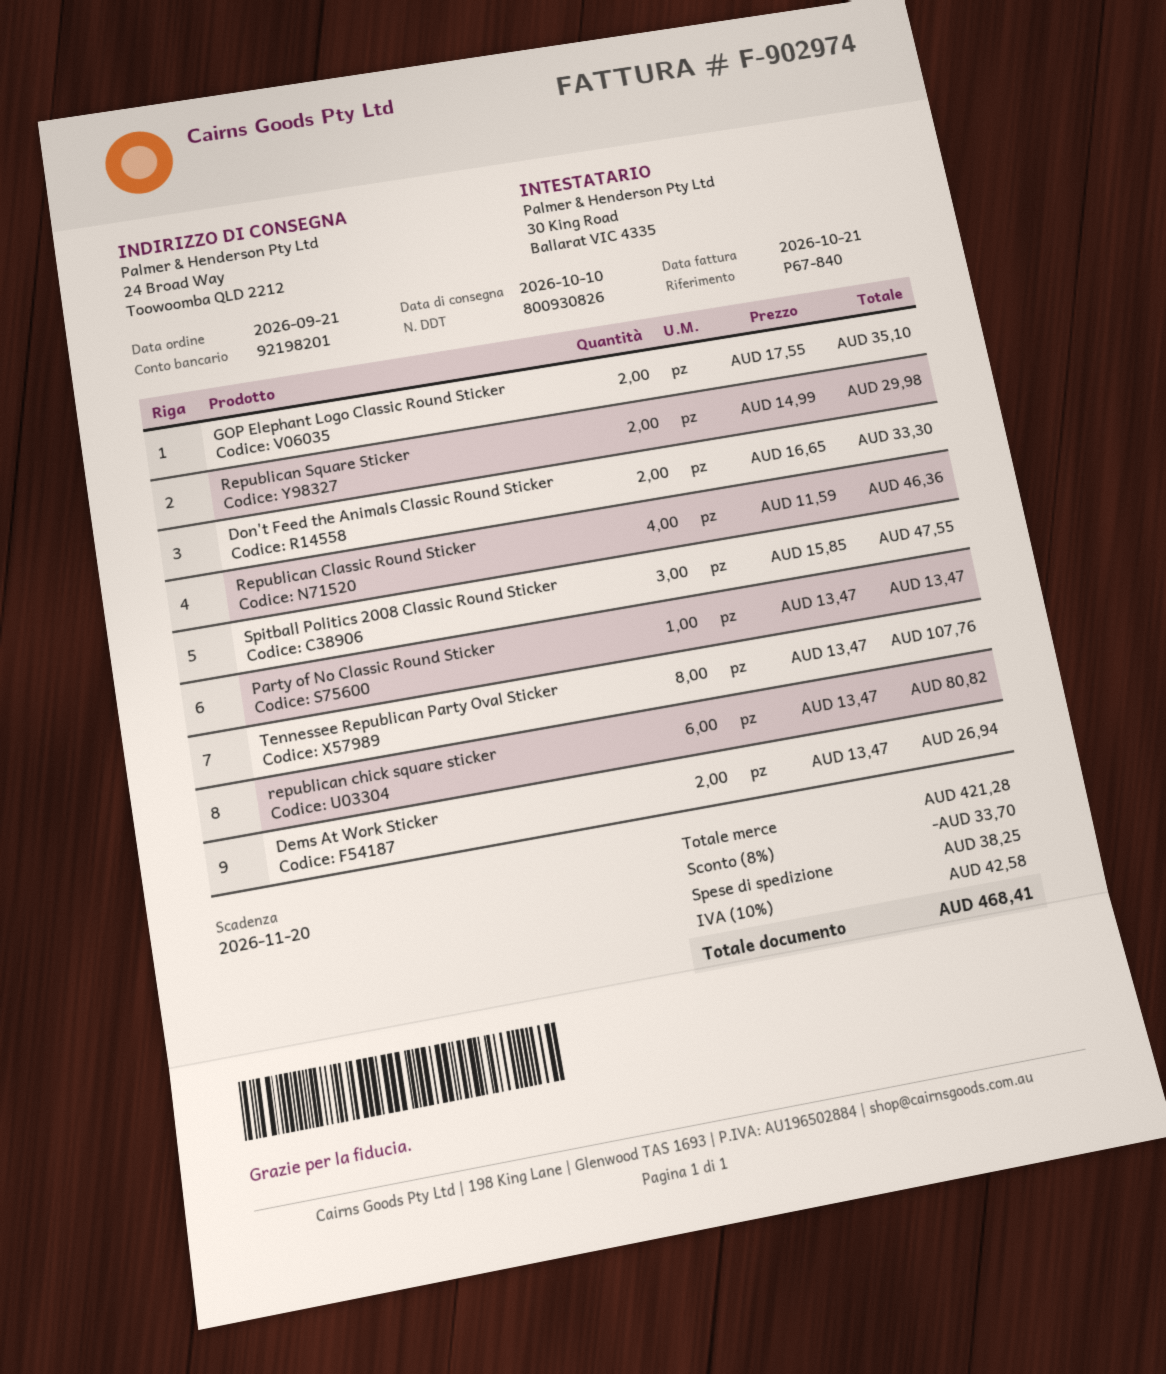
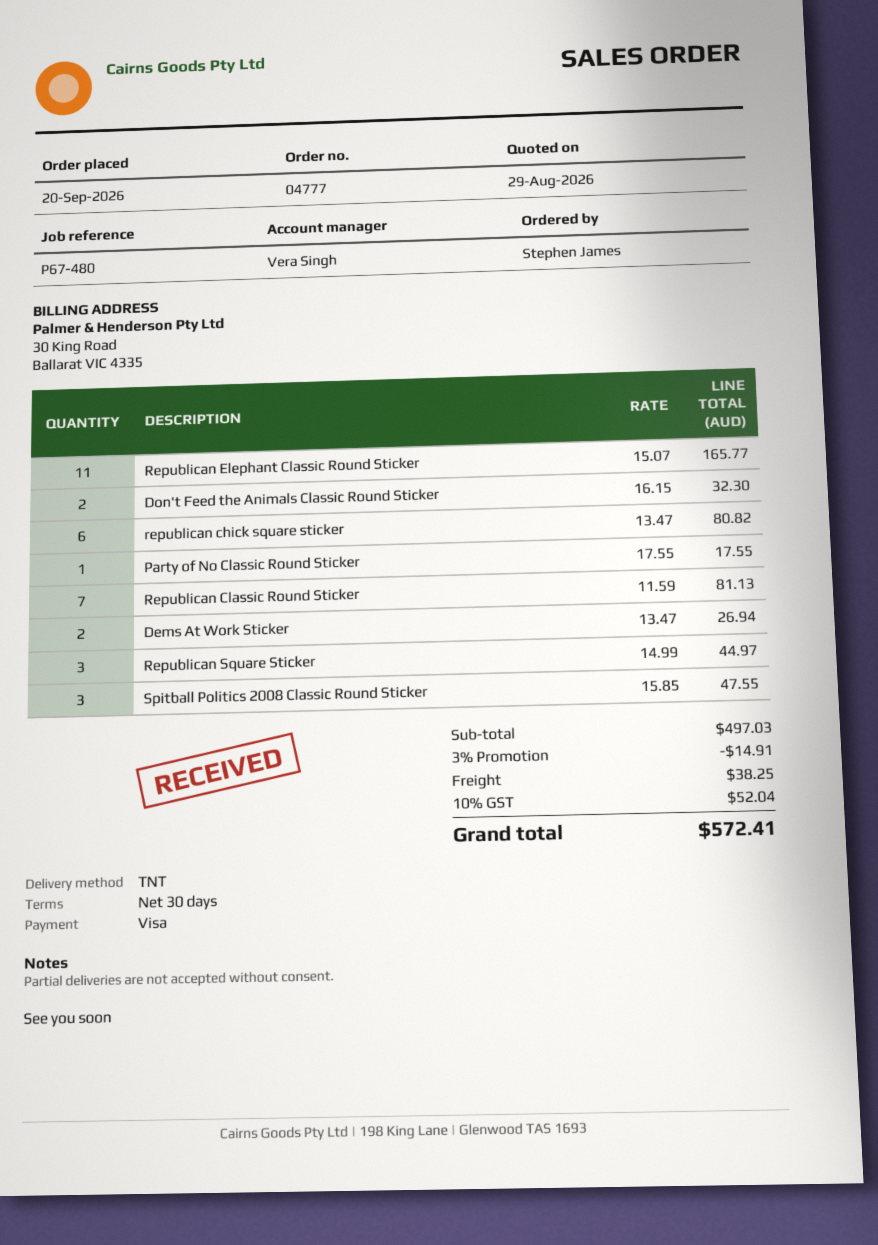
order date: 2026-09-21 -> 2026-09-20
reference: P67-840 -> P67-480
GOP Elephant Logo Classic Round Sticker: 2 x 17.55 = 35.10 -> none
Republican Square Sticker: 2 x 14.99 = 29.98 -> 3 x 14.99 = 44.97
Don't Feed the Animals Classic Round Sticker: 2 x 16.65 = 33.30 -> 2 x 16.15 = 32.30
Republican Classic Round Sticker: 4 x 11.59 = 46.36 -> 7 x 11.59 = 81.13
Party of No Classic Round Sticker: 1 x 13.47 = 13.47 -> 1 x 17.55 = 17.55
Tennessee Republican Party Oval Sticker: 8 x 13.47 = 107.76 -> none
Republican Elephant Classic Round Sticker: none -> 11 x 15.07 = 165.77
subtotal: 421.28 -> 497.03
discount: 8% = 33.70 -> 3% = 14.91
tax: 10% = 42.58 -> 10% = 52.04
total: 468.41 -> 572.41

